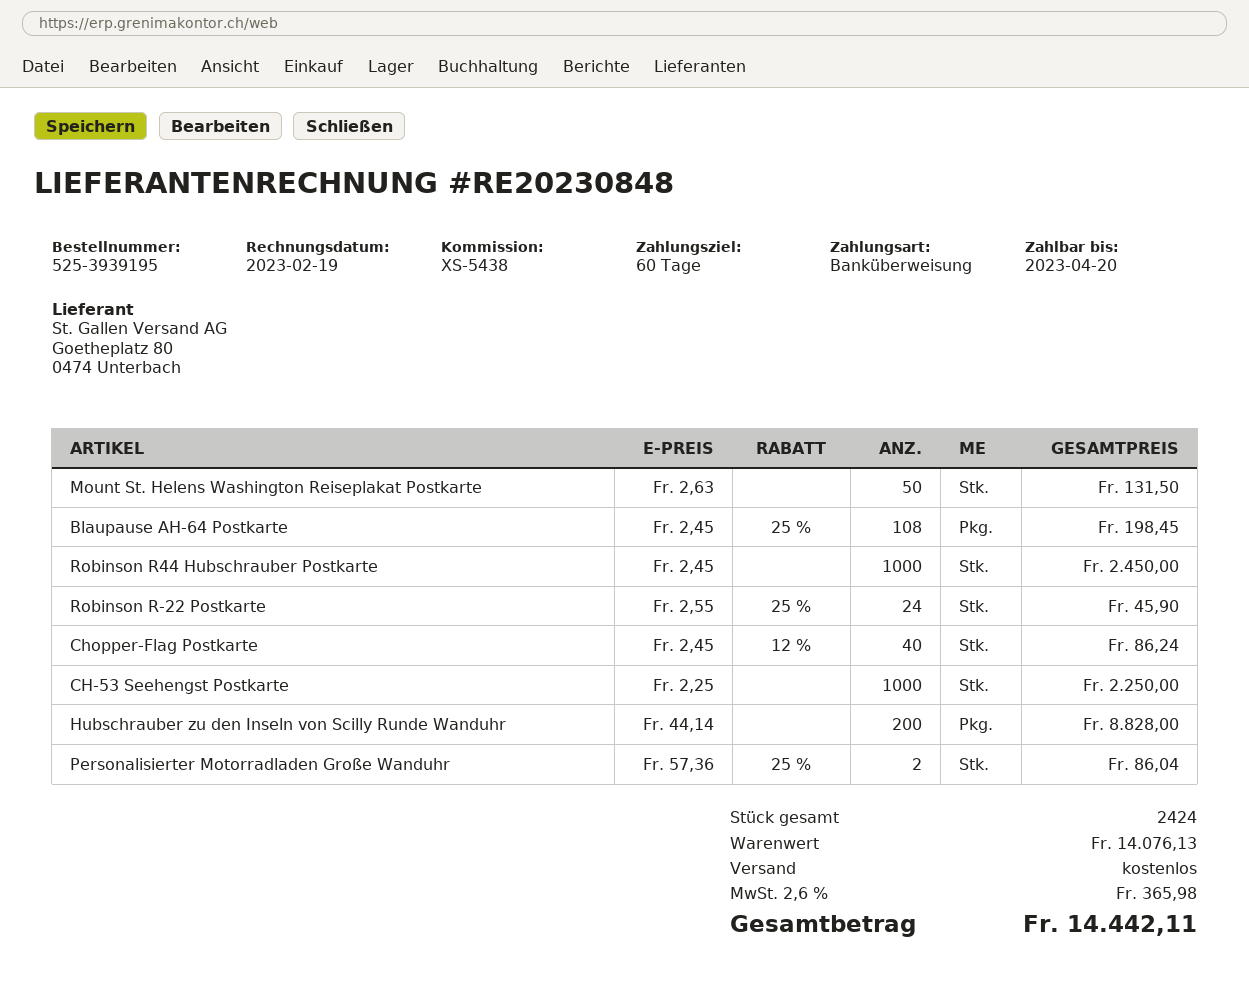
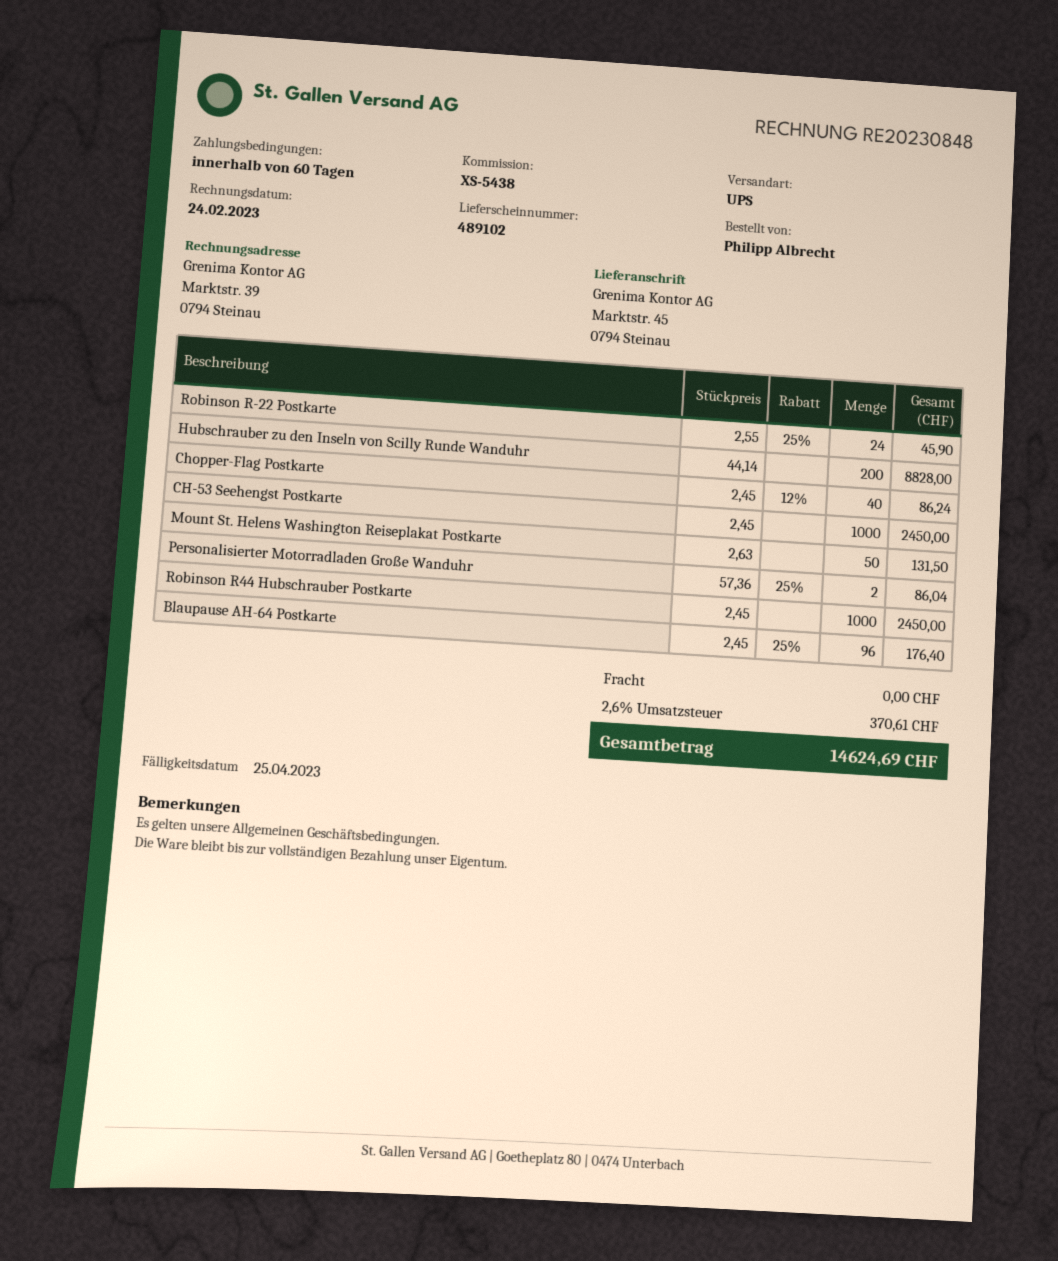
invoice date: 2023-02-19 -> 2023-02-24
due date: 2023-04-20 -> 2023-04-25
Blaupause AH-64 Postkarte: 108 x 2.45 - 25% = 198.45 -> 96 x 2.45 - 25% = 176.40
CH-53 Seehengst Postkarte: 1000 x 2.25 = 2250.00 -> 1000 x 2.45 = 2450.00
tax: 2.6% = 365.98 -> 2.6% = 370.61
total: 14442.11 -> 14624.69

